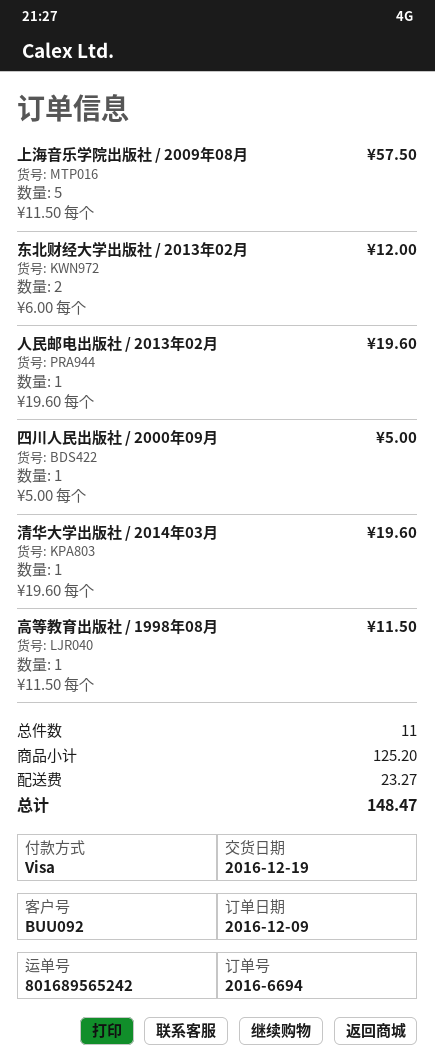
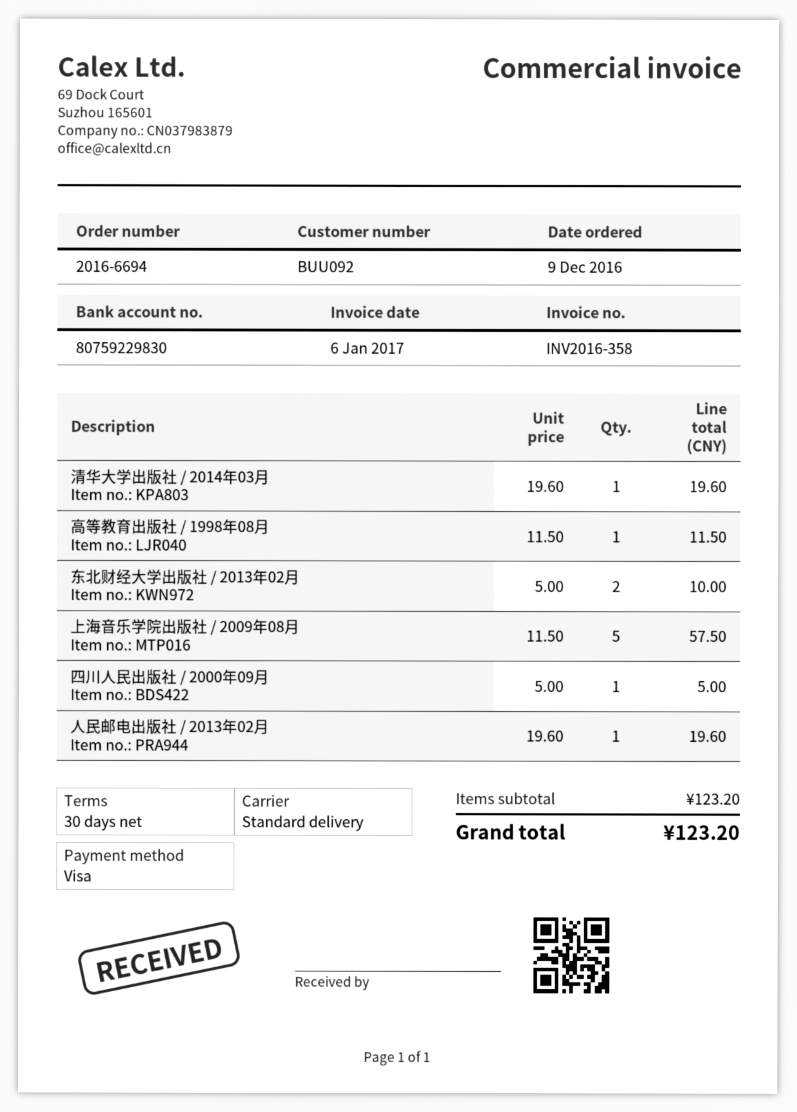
东北财经大学出版社 / 2013年02月: 2 x 6.00 = 12.00 -> 2 x 5.00 = 10.00
subtotal: 125.20 -> 123.20
shipping: 23.27 -> none
total: 148.47 -> 123.20

